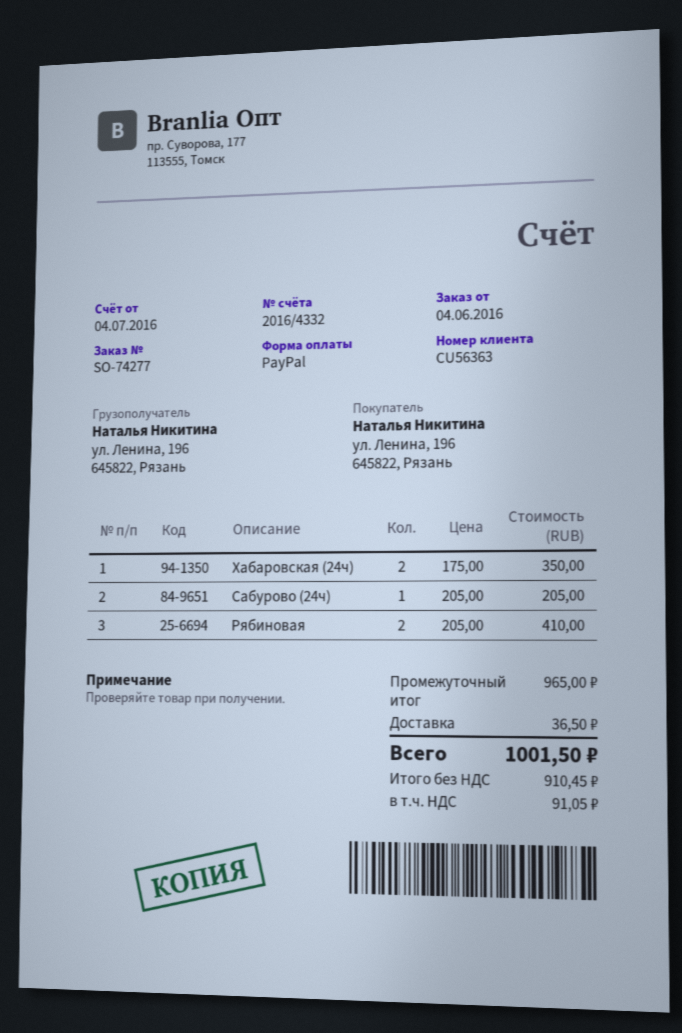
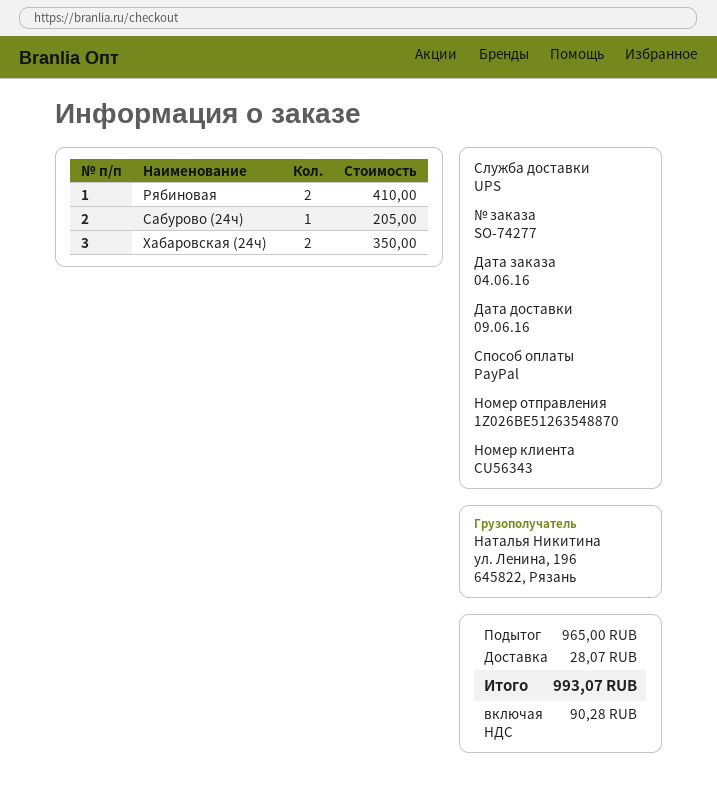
customer number: CU56363 -> CU56343
shipping: 36.50 -> 28.07
tax: 91.05 -> 90.28
total: 1001.50 -> 993.07

